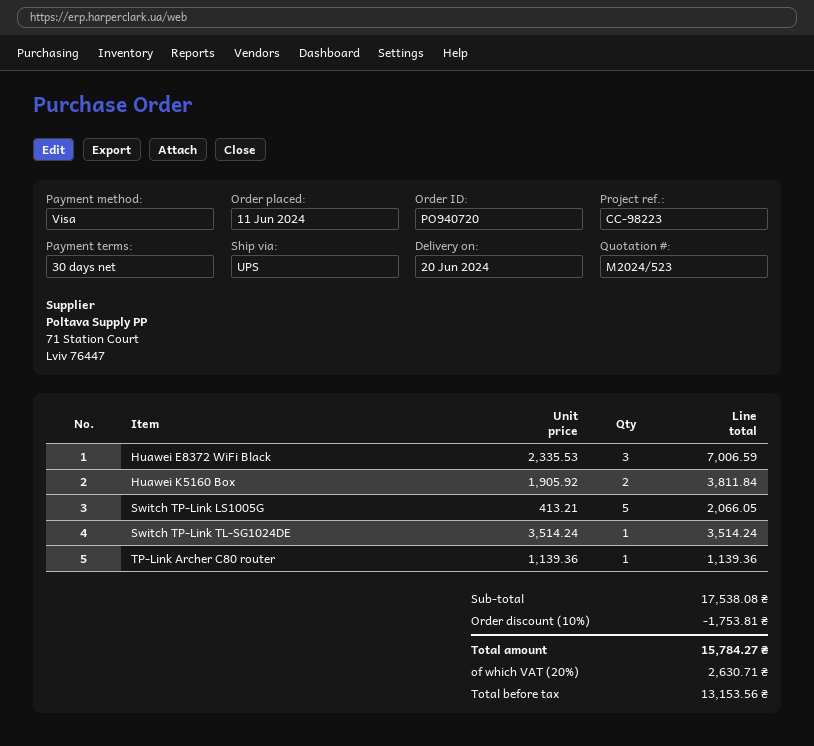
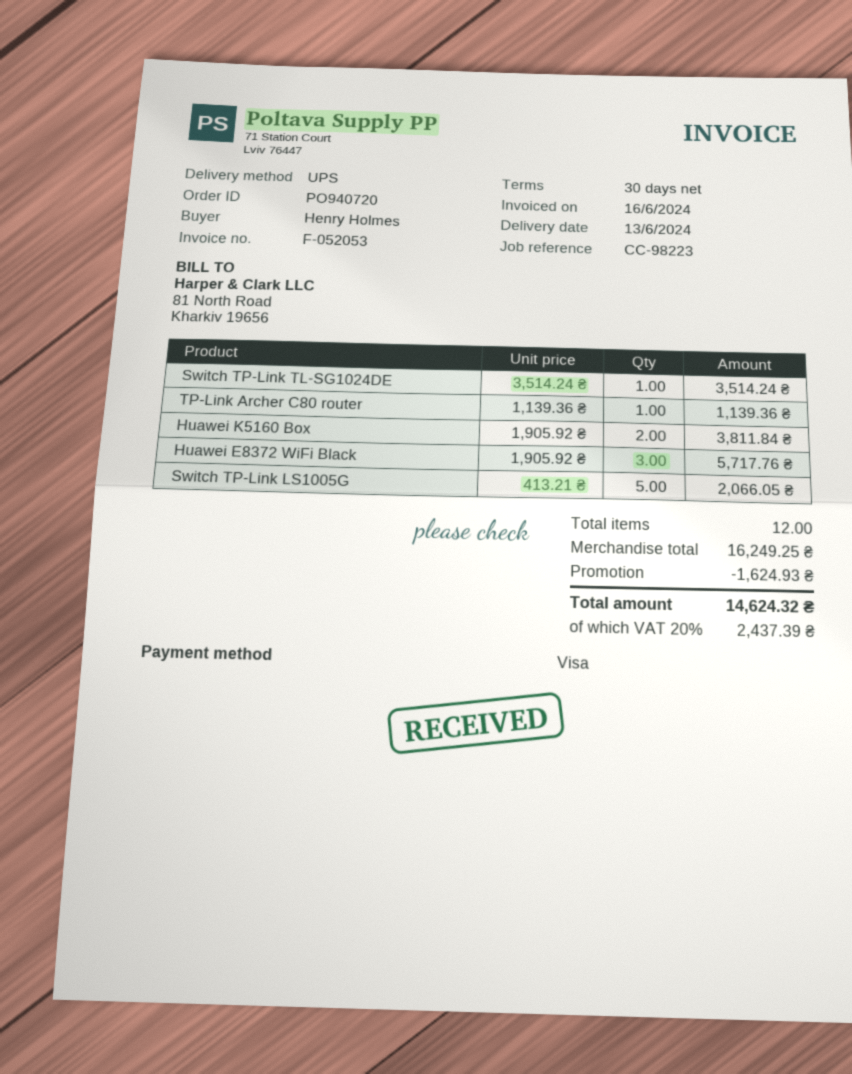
delivery date: 2024-06-20 -> 2024-06-13
Huawei E8372 WiFi Black: 3 x 2335.53 = 7006.59 -> 3 x 1905.92 = 5717.76
subtotal: 17538.08 -> 16249.25
discount: 1753.81 -> 1624.93
tax: 20% = 2630.71 -> 20% = 2437.39
total: 15784.27 -> 14624.32

